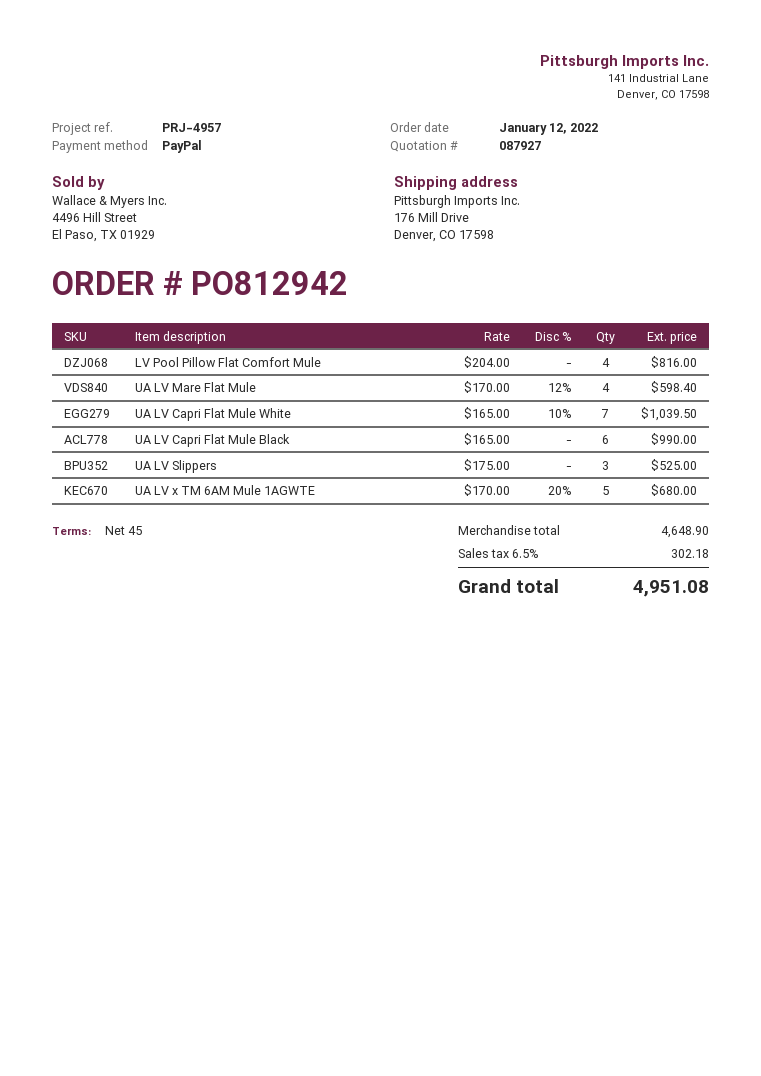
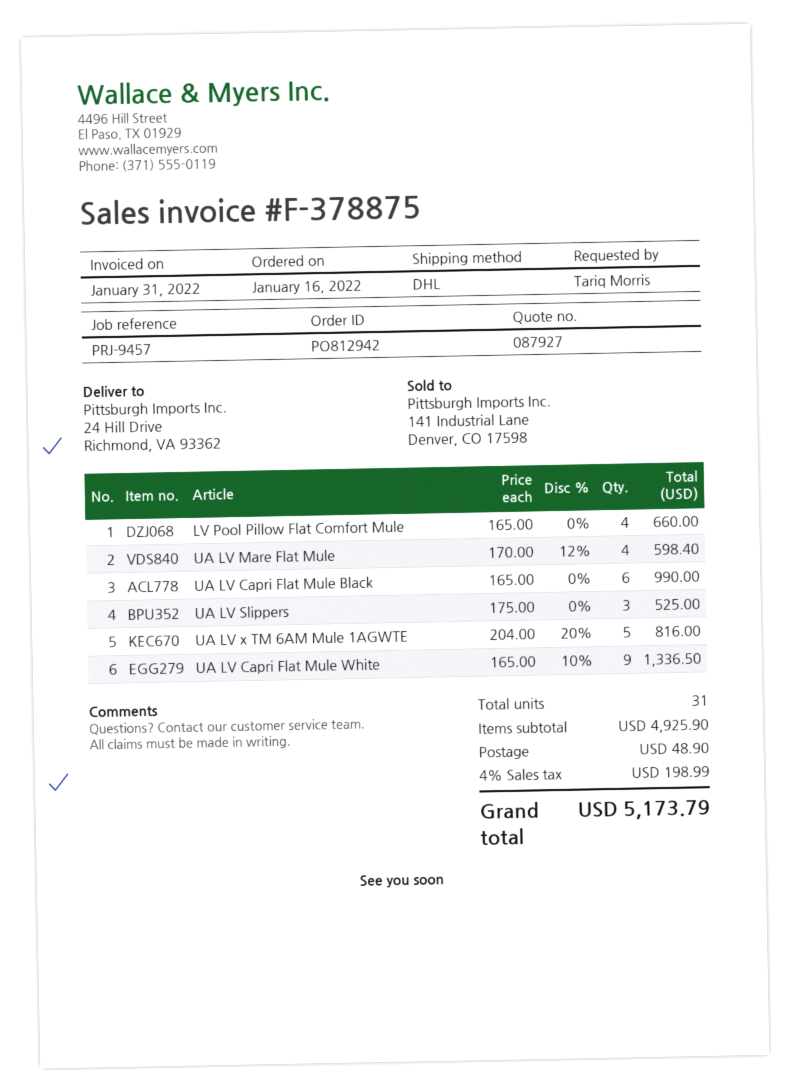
order date: 2022-01-12 -> 2022-01-16
reference: PRJ-4957 -> PRJ-9457
ship to: 176 Mill Drive, Denver, CO 17598 -> 24 Hill Drive, Richmond, VA 93362
LV Pool Pillow Flat Comfort Mule: 4 x 204.00 = 816.00 -> 4 x 165.00 = 660.00
UA LV Capri Flat Mule White: 7 x 165.00 - 10% = 1039.50 -> 9 x 165.00 - 10% = 1336.50
UA LV x TM 6AM Mule 1AGWTE: 5 x 170.00 - 20% = 680.00 -> 5 x 204.00 - 20% = 816.00
subtotal: 4648.90 -> 4925.90
shipping: none -> 48.90
tax: 6.5% = 302.18 -> 4% = 198.99
total: 4951.08 -> 5173.79

